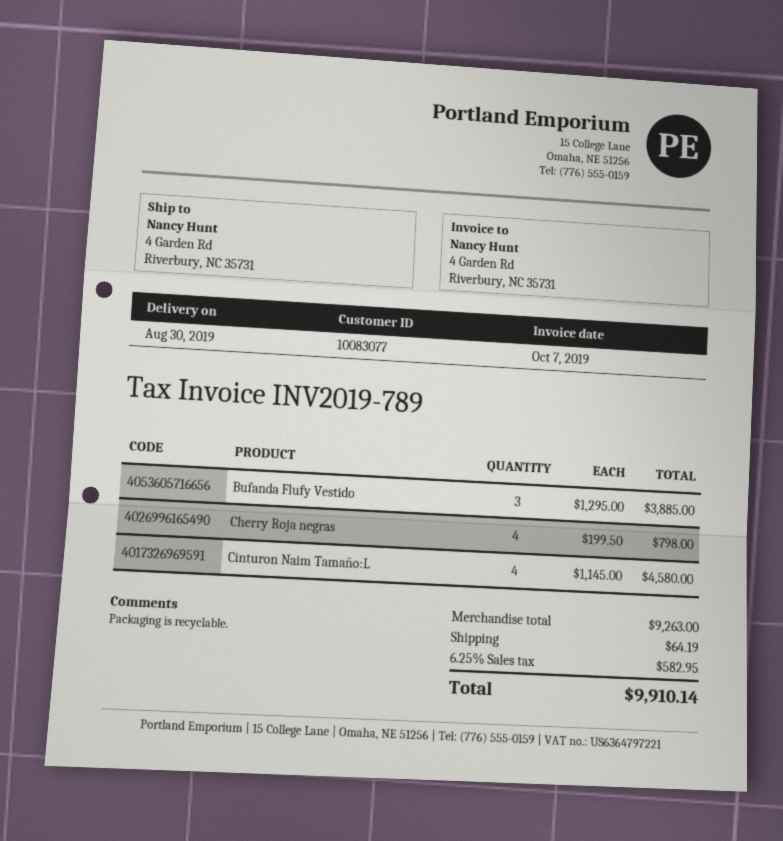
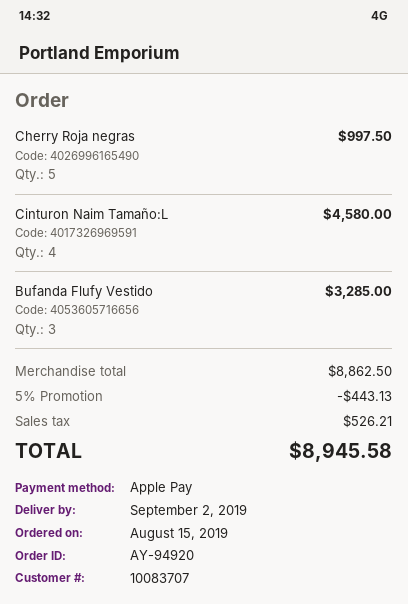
delivery date: 2019-08-30 -> 2019-09-02
customer number: 10083077 -> 10083707
Bufanda Flufy Vestido: 3 for 3885.00 -> 3 for 3285.00
Cherry Roja negras: 4 for 798.00 -> 5 for 997.50
subtotal: 9263.00 -> 8862.50
discount: none -> 5% = 443.13
shipping: 64.19 -> none
tax: 582.95 -> 526.21
total: 9910.14 -> 8945.58

